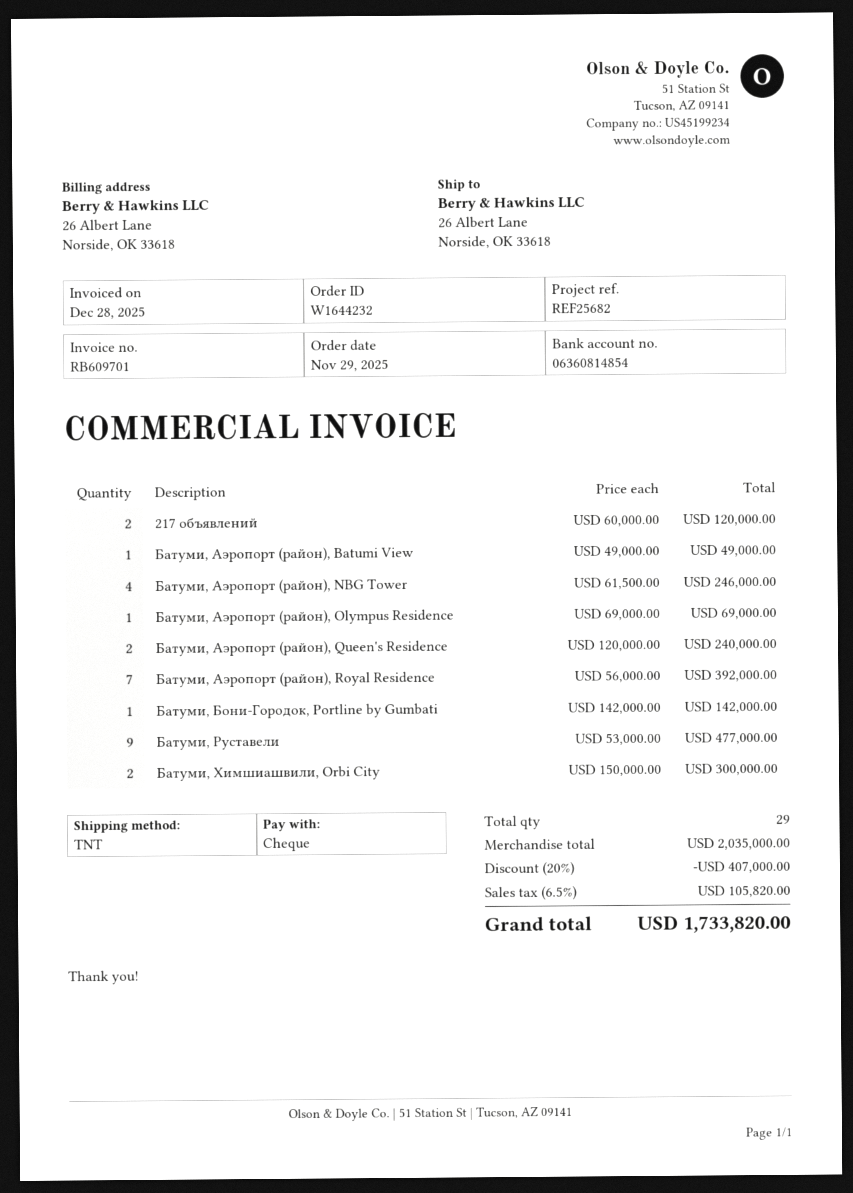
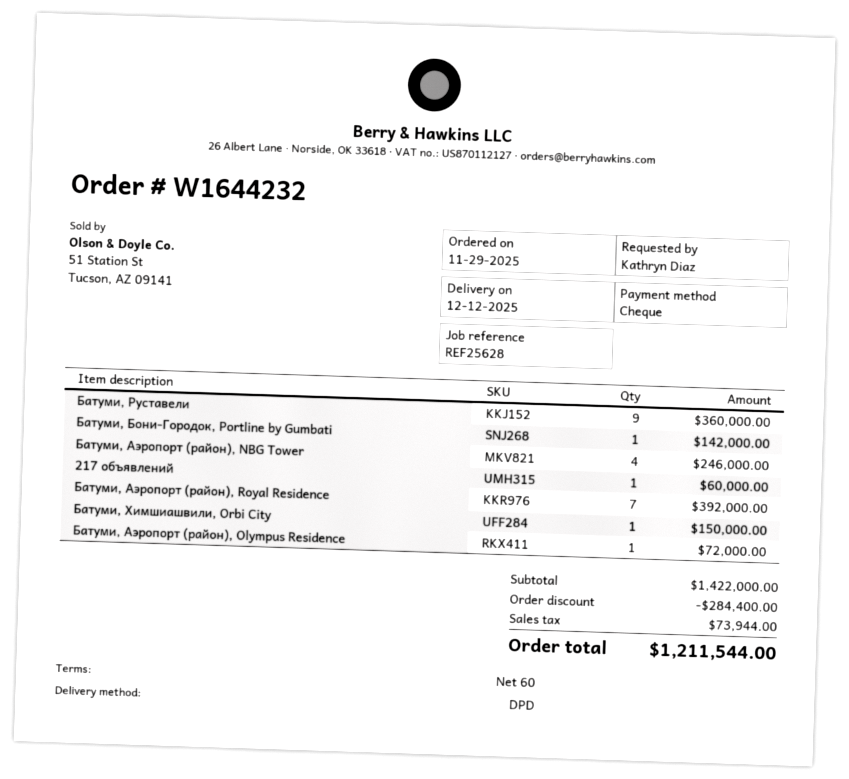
reference: REF25682 -> REF25628
shipping method: TNT -> DPD
217 объявлений: 2 for 120000.00 -> 1 for 60000.00
Батуми, Аэропорт (район), Batumi View: 1 for 49000.00 -> none
Батуми, Аэропорт (район), Olympus Residence: 1 for 69000.00 -> 1 for 72000.00
Батуми, Аэропорт (район), Queen's Residence: 2 for 240000.00 -> none
Батуми, Руставели: 9 for 477000.00 -> 9 for 360000.00
Батуми, Химшиашвили, Orbi City: 2 for 300000.00 -> 1 for 150000.00
subtotal: 2035000.00 -> 1422000.00
discount: 407000.00 -> 284400.00
tax: 105820.00 -> 73944.00
total: 1733820.00 -> 1211544.00

